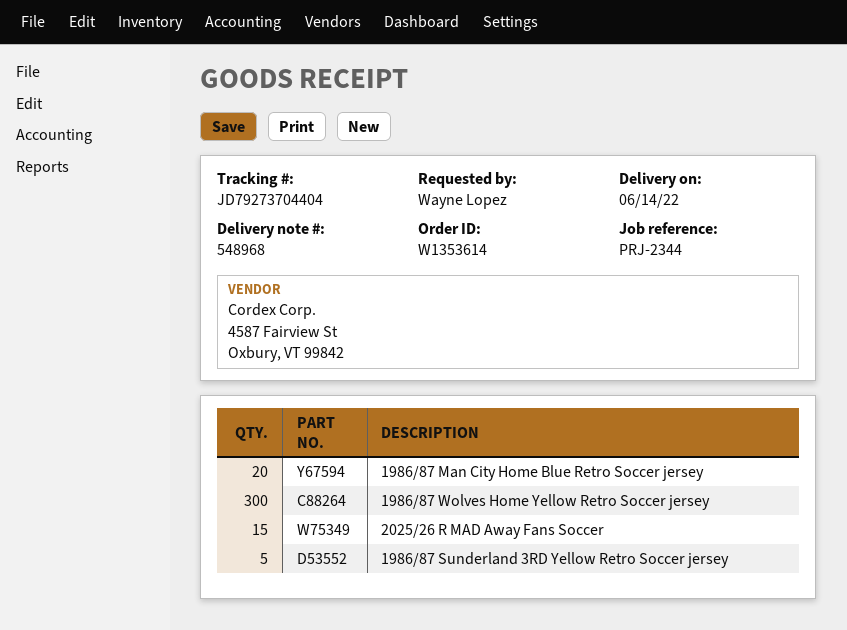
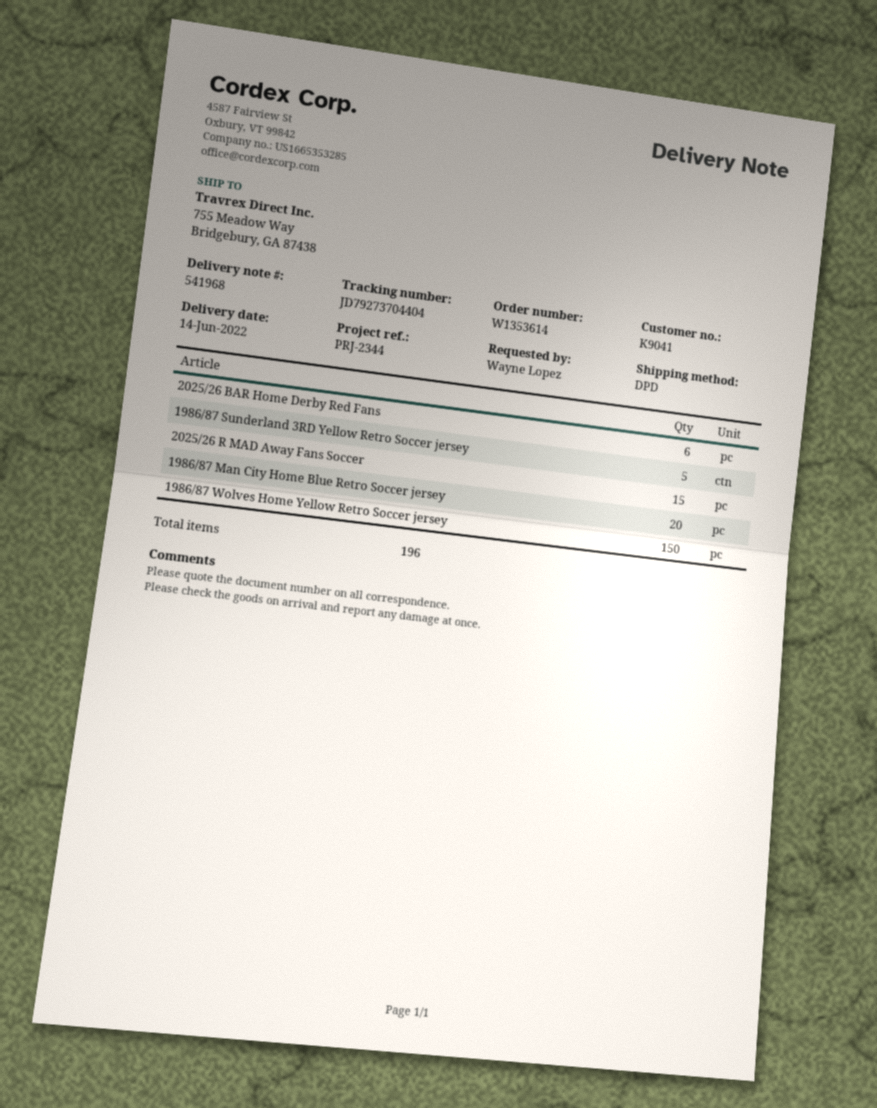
delivery note number: 548968 -> 541968
1986/87 Wolves Home Yellow Retro Soccer jersey: 300 -> 150
2025/26 BAR Home Derby Red Fans: none -> 6

